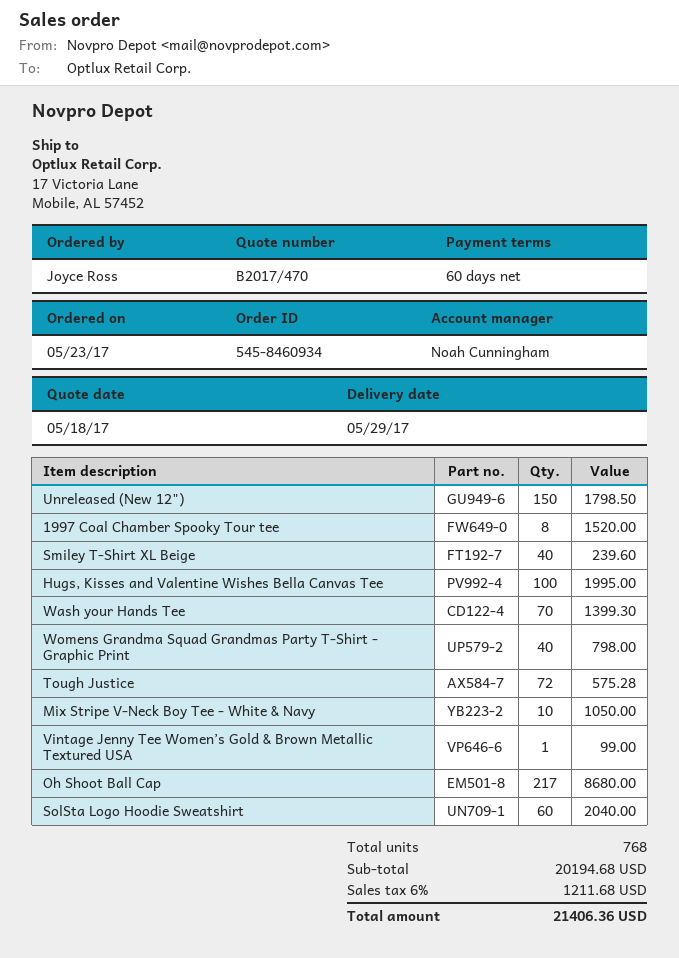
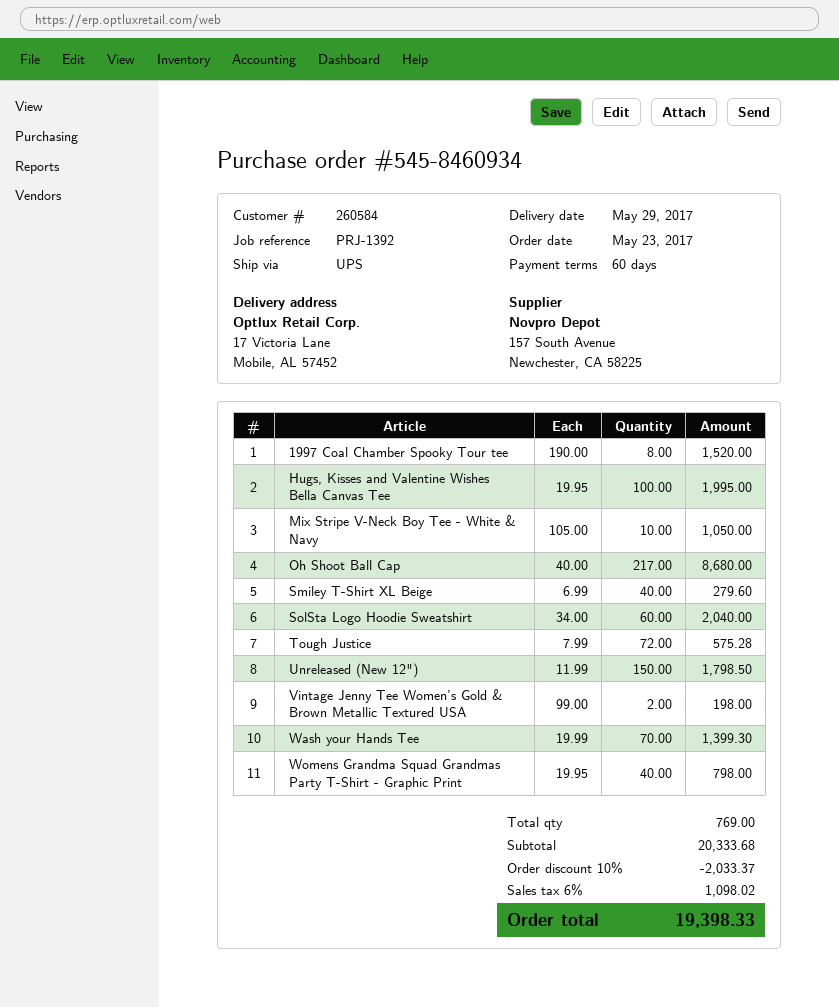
Smiley T-Shirt XL Beige: 40 for 239.60 -> 40 for 279.60
Vintage Jenny Tee Women’s Gold & Brown Metallic Textured USA: 1 for 99.00 -> 2 for 198.00
total quantity: 768 -> 769
subtotal: 20194.68 -> 20333.68
discount: none -> 10% = 2033.37
tax: 6% = 1211.68 -> 6% = 1098.02
total: 21406.36 -> 19398.33

